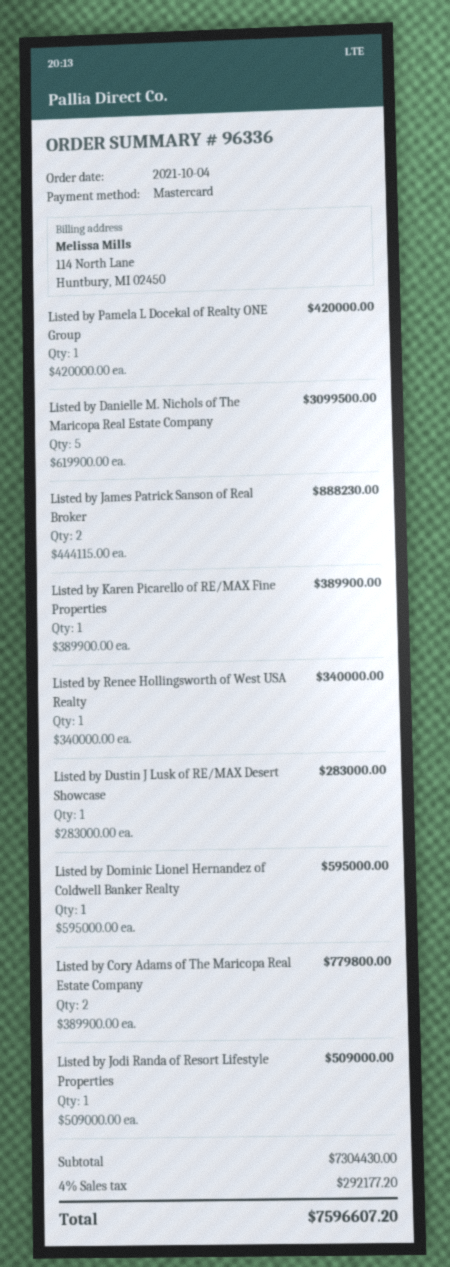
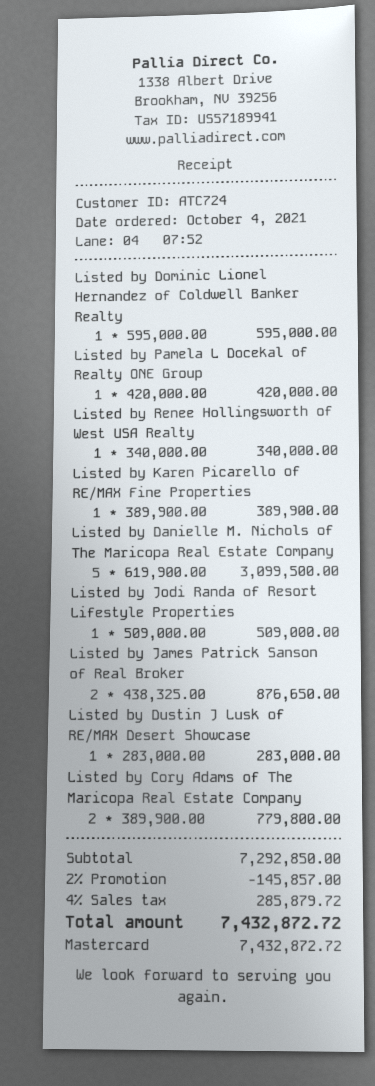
Listed by James Patrick Sanson of Real Broker: 2 x 444115.00 = 888230.00 -> 2 x 438325.00 = 876650.00
subtotal: 7304430.00 -> 7292850.00
discount: none -> 2% = 145857.00
tax: 4% = 292177.20 -> 4% = 285879.72
total: 7596607.20 -> 7432872.72

